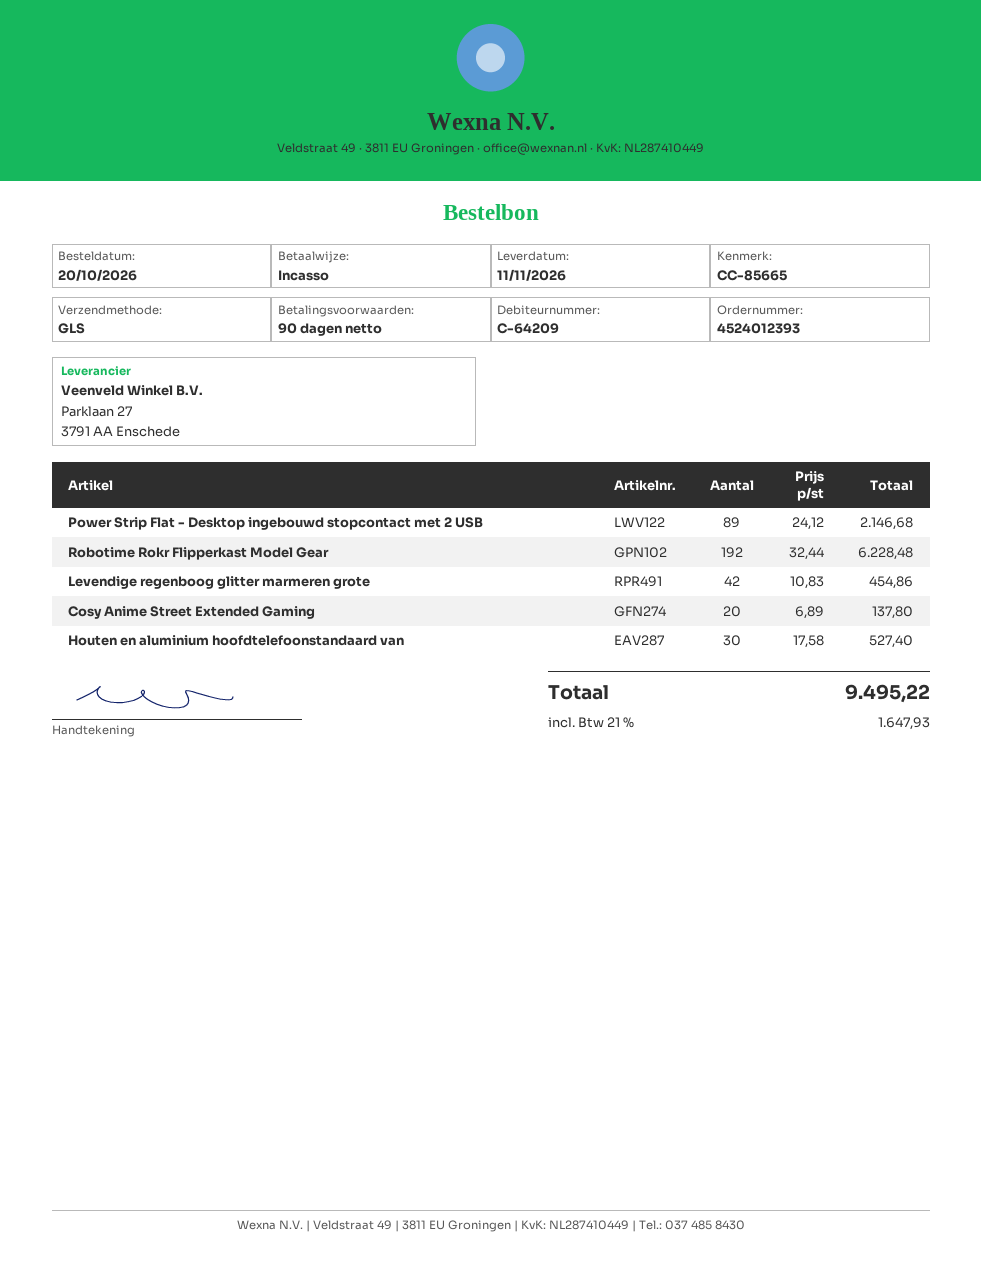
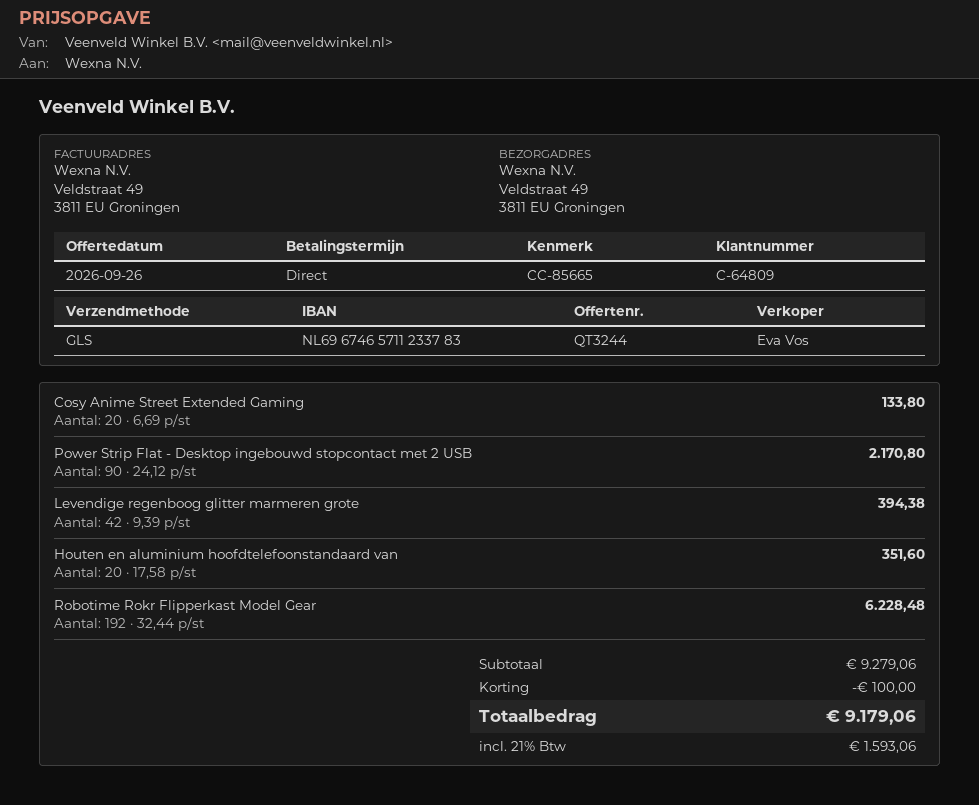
payment terms: 90 days -> on receipt
customer number: C-64209 -> C-64809
Power Strip Flat - Desktop ingebouwd stopcontact met 2 USB: 89 x 24.12 = 2146.68 -> 90 x 24.12 = 2170.80
Levendige regenboog glitter marmeren grote: 42 x 10.83 = 454.86 -> 42 x 9.39 = 394.38
Cosy Anime Street Extended Gaming: 20 x 6.89 = 137.80 -> 20 x 6.69 = 133.80
Houten en aluminium hoofdtelefoonstandaard van: 30 x 17.58 = 527.40 -> 20 x 17.58 = 351.60
discount: none -> 100.00
tax: 21% = 1647.93 -> 21% = 1593.06
total: 9495.22 -> 9179.06

